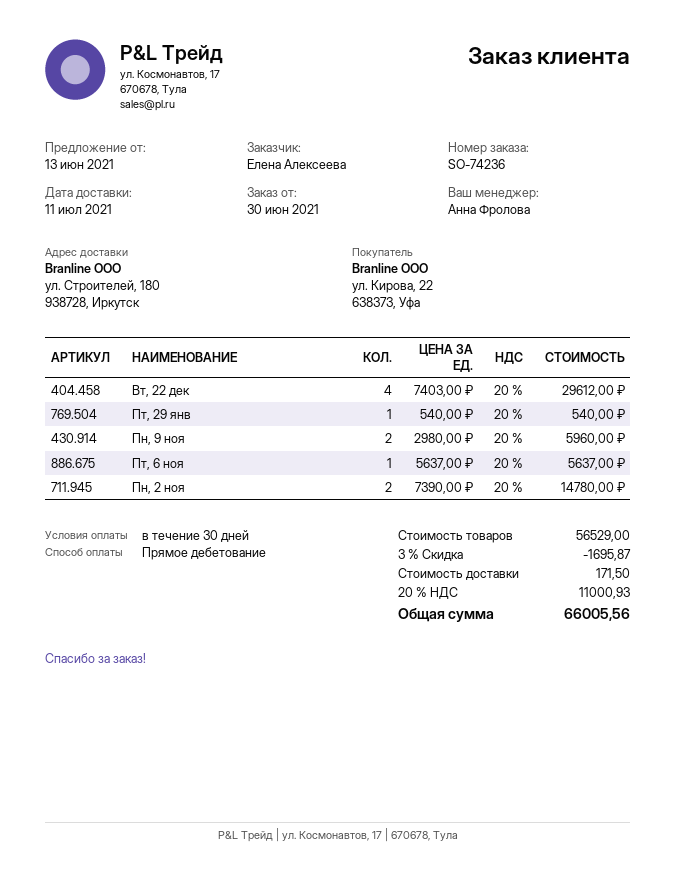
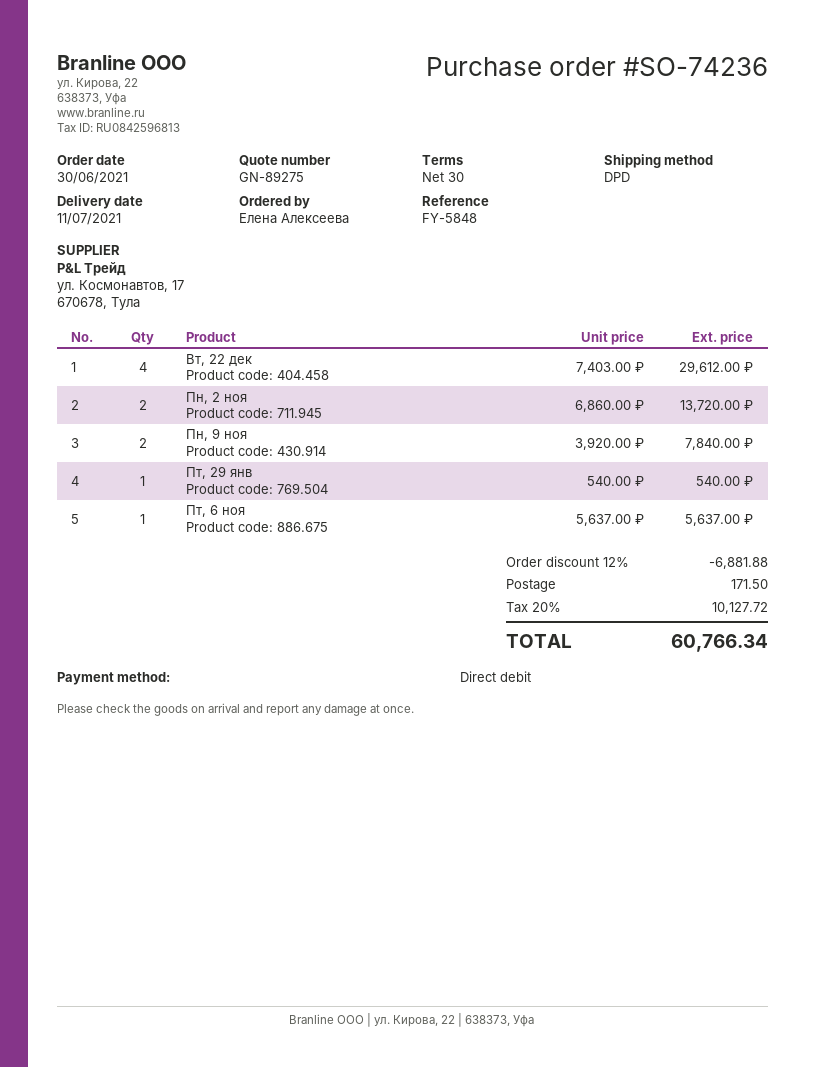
Пн, 9 ноя: 2 x 2980.00 = 5960.00 -> 2 x 3920.00 = 7840.00
Пн, 2 ноя: 2 x 7390.00 = 14780.00 -> 2 x 6860.00 = 13720.00
discount: 3% = 1695.87 -> 12% = 6881.88
tax: 20% = 11000.93 -> 20% = 10127.72
total: 66005.56 -> 60766.34

